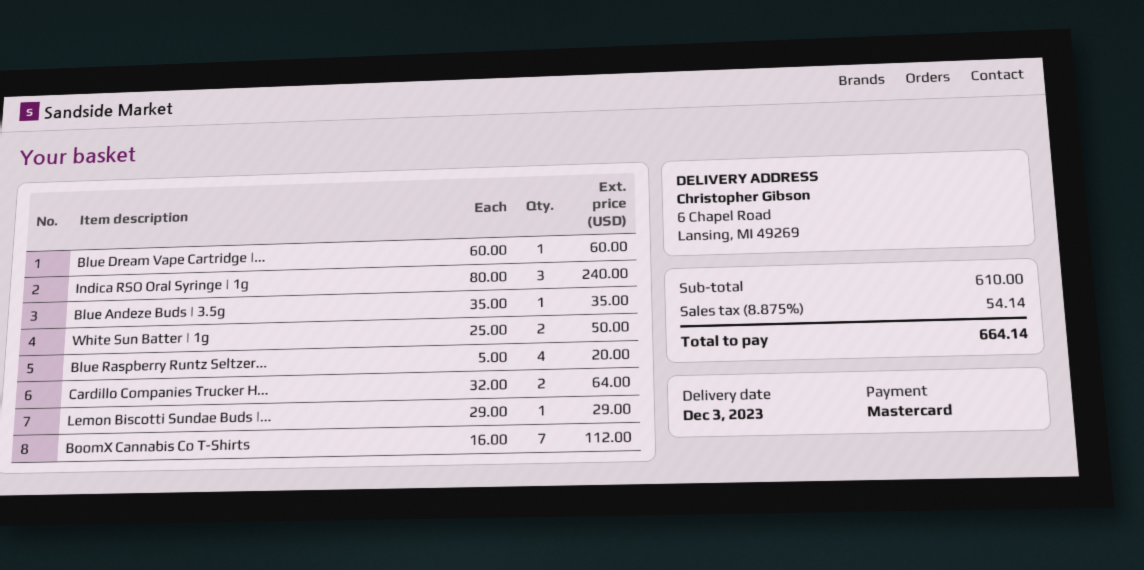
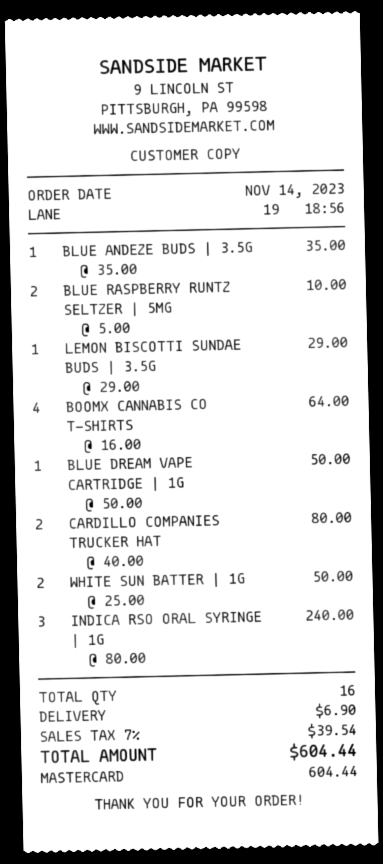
Blue Dream Vape Cartridge |...: 1 x 60.00 = 60.00 -> 1 x 50.00 = 50.00
Blue Raspberry Runtz Seltzer...: 4 x 5.00 = 20.00 -> 2 x 5.00 = 10.00
Cardillo Companies Trucker H...: 2 x 32.00 = 64.00 -> 2 x 40.00 = 80.00
BoomX Cannabis Co T-Shirts: 7 x 16.00 = 112.00 -> 4 x 16.00 = 64.00
shipping: none -> 6.90
tax: 8.875% = 54.14 -> 7% = 39.54
total: 664.14 -> 604.44

